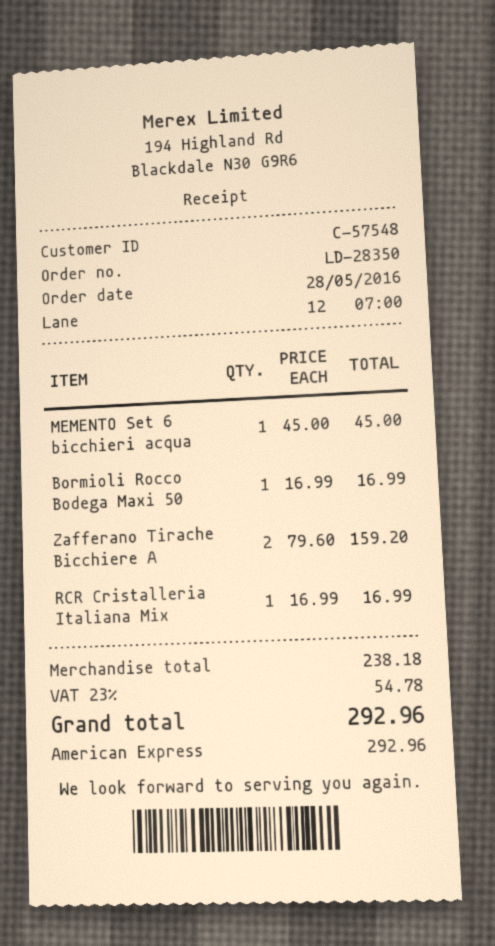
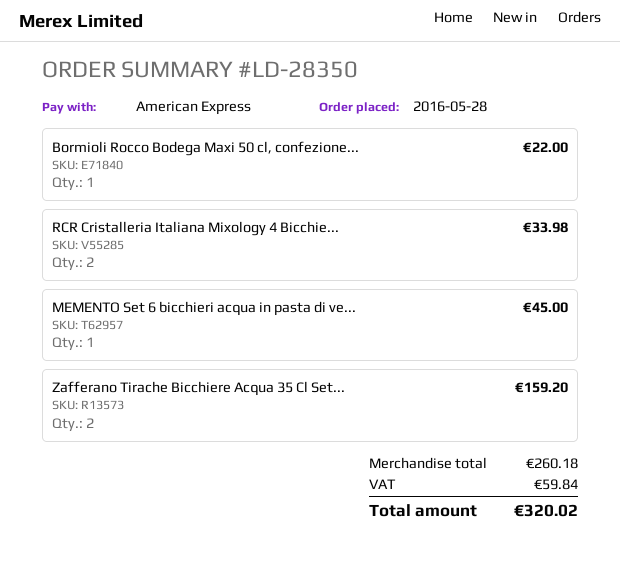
Bormioli Rocco Bodega Maxi 50: 1 for 16.99 -> 1 for 22.00
RCR Cristalleria Italiana Mix: 1 for 16.99 -> 2 for 33.98
subtotal: 238.18 -> 260.18
tax: 54.78 -> 59.84
total: 292.96 -> 320.02

